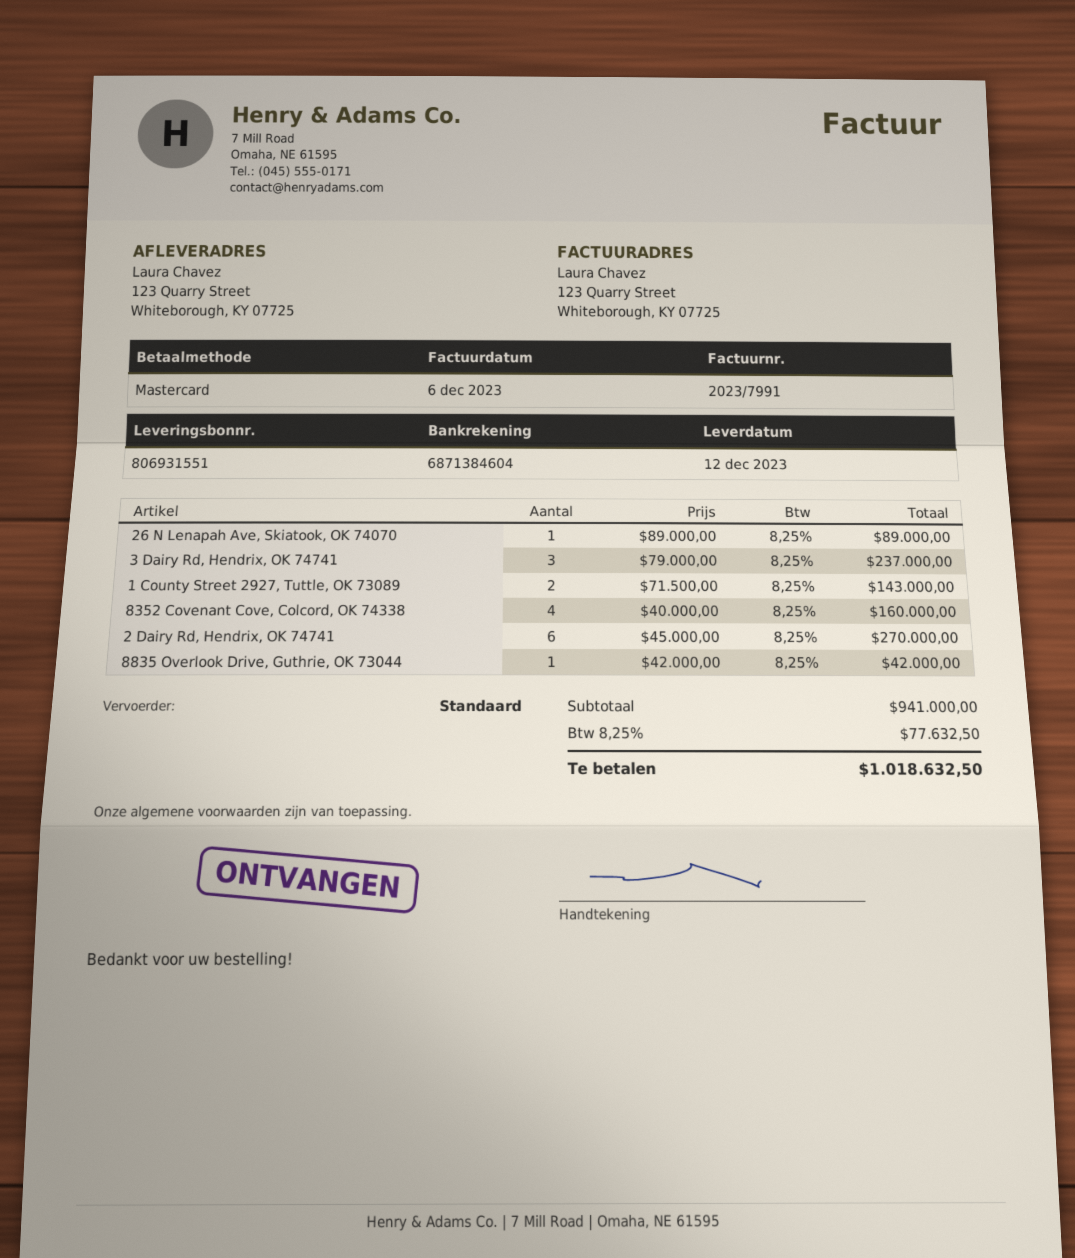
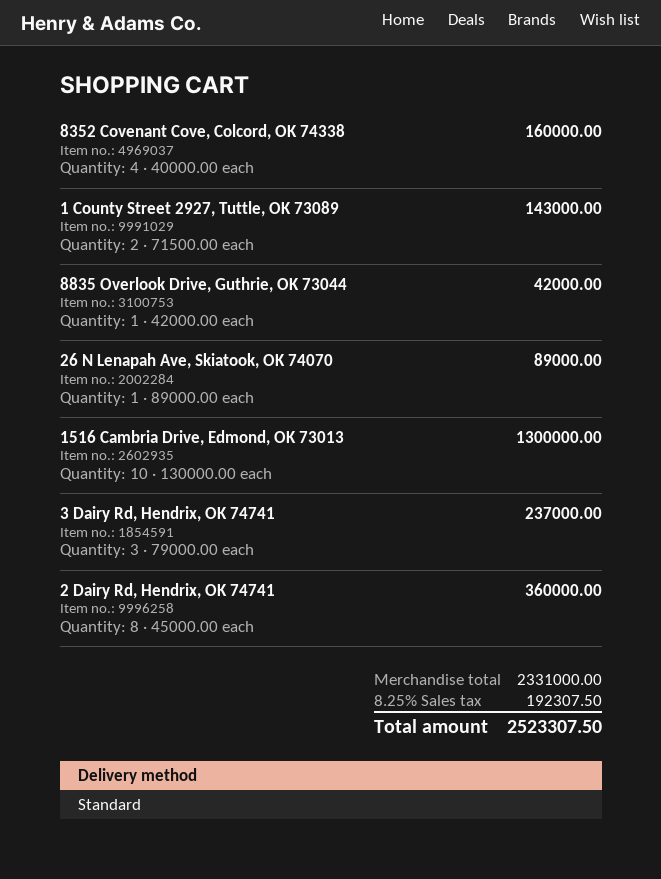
2 Dairy Rd, Hendrix, OK 74741: 6 x 45000.00 = 270000.00 -> 8 x 45000.00 = 360000.00
1516 Cambria Drive, Edmond, OK 73013: none -> 10 x 130000.00 = 1300000.00
subtotal: 941000.00 -> 2331000.00
tax: 8.25% = 77632.50 -> 8.25% = 192307.50
total: 1018632.50 -> 2523307.50

